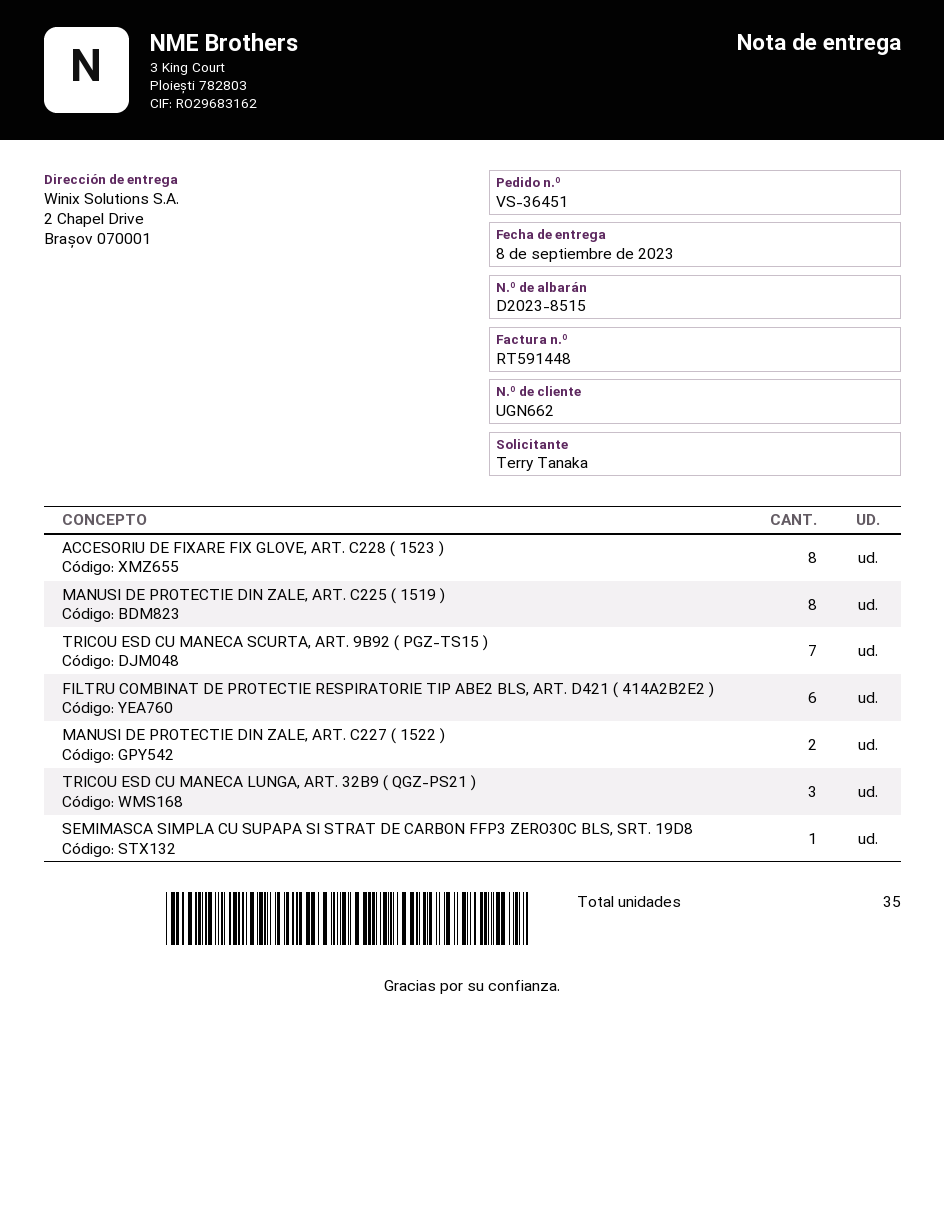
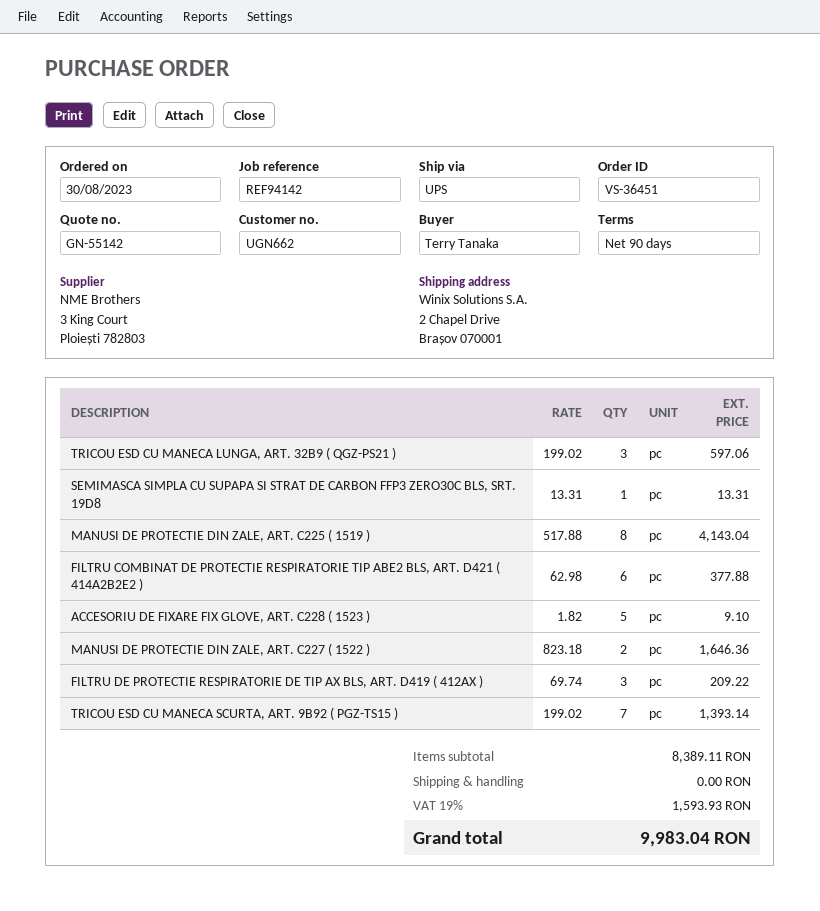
ACCESORIU DE FIXARE FIX GLOVE, ART. C228 ( 1523 ): 8 -> 5
FILTRU DE PROTECTIE RESPIRATORIE DE TIP AX BLS, ART. D419 ( 412AX ): none -> 3

